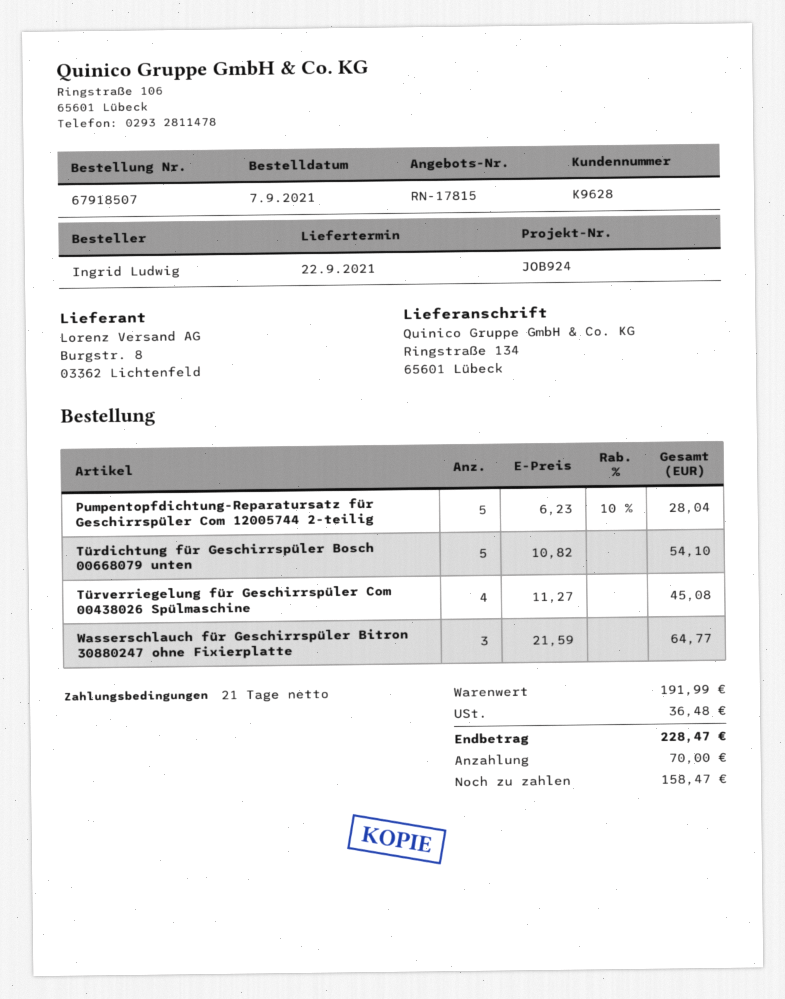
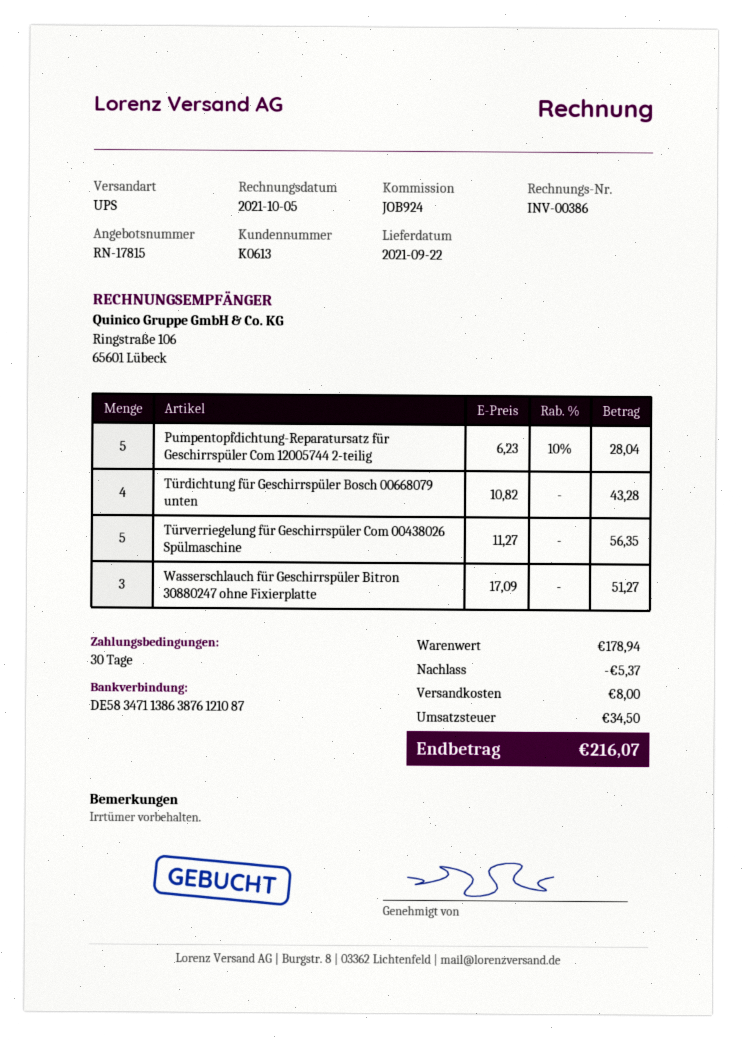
payment terms: 21 days -> 30 days
customer number: K9628 -> K0613
Türdichtung für Geschirrspüler Bosch 00668079 unten: 5 x 10.82 = 54.10 -> 4 x 10.82 = 43.28
Türverriegelung für Geschirrspüler Com 00438026 Spülmaschine: 4 x 11.27 = 45.08 -> 5 x 11.27 = 56.35
Wasserschlauch für Geschirrspüler Bitron 30880247 ohne Fixierplatte: 3 x 21.59 = 64.77 -> 3 x 17.09 = 51.27
subtotal: 191.99 -> 178.94
discount: none -> 5.37
shipping: none -> 8.00
tax: 36.48 -> 34.50
total: 228.47 -> 216.07

